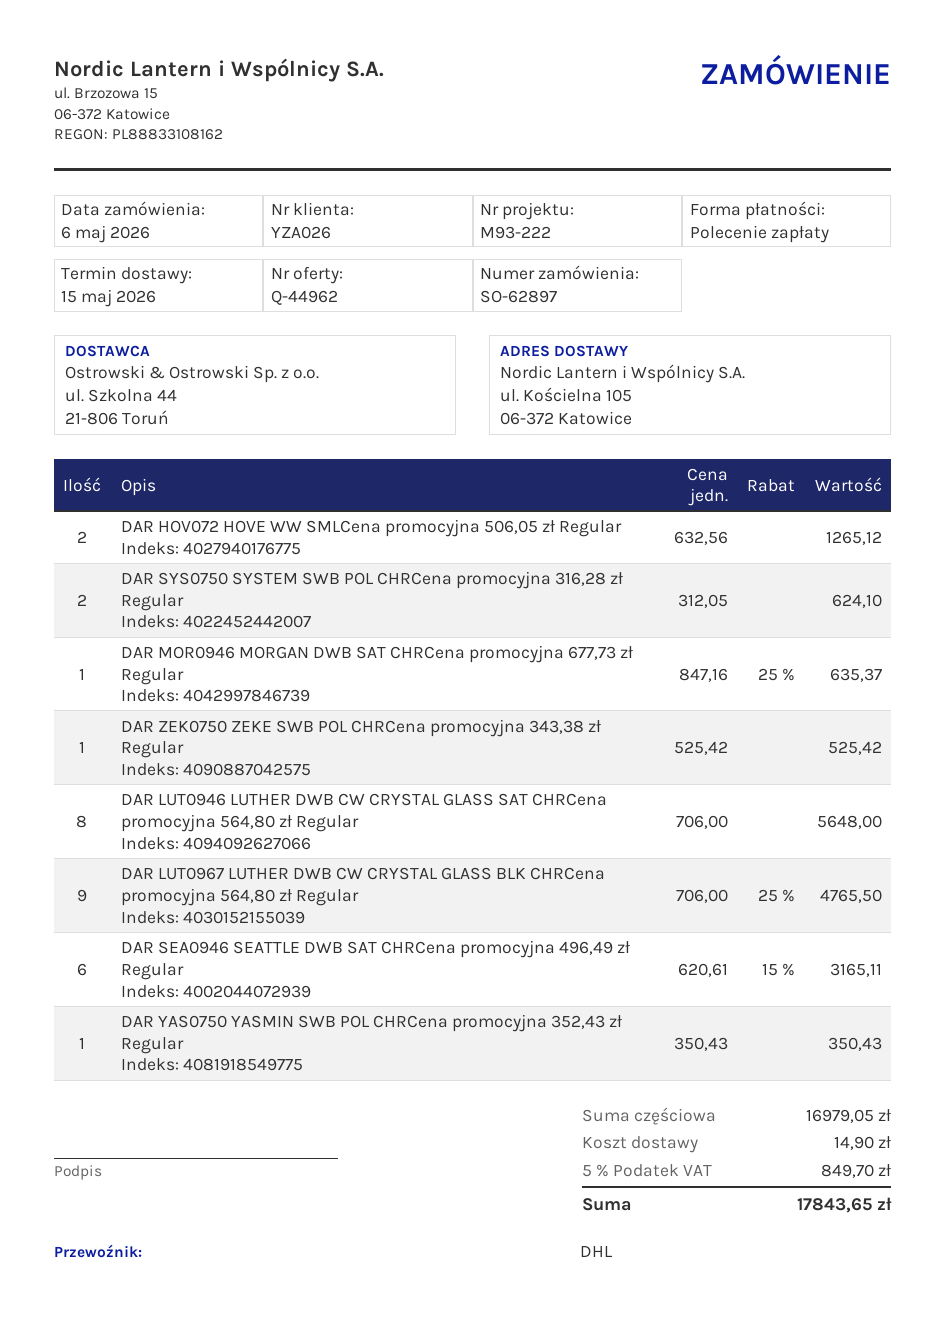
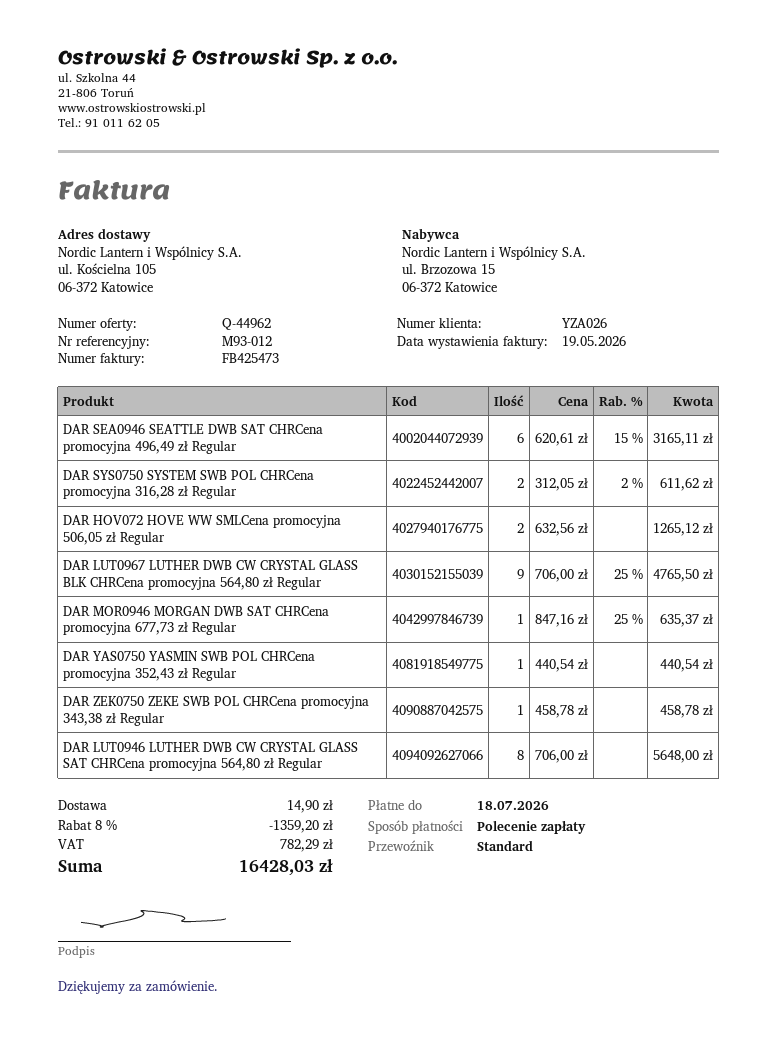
reference: M93-222 -> M93-012
shipping method: DHL -> standard
DAR SYS0750 SYSTEM SWB POL CHRCena promocyjna 316,28 zł Regular: 2 x 312.05 = 624.10 -> 2 x 312.05 - 2% = 611.62
DAR ZEK0750 ZEKE SWB POL CHRCena promocyjna 343,38 zł Regular: 1 x 525.42 = 525.42 -> 1 x 458.78 = 458.78
DAR YAS0750 YASMIN SWB POL CHRCena promocyjna 352,43 zł Regular: 1 x 350.43 = 350.43 -> 1 x 440.54 = 440.54
discount: none -> 8% = 1359.20
tax: 849.70 -> 782.29
total: 17843.65 -> 16428.03

